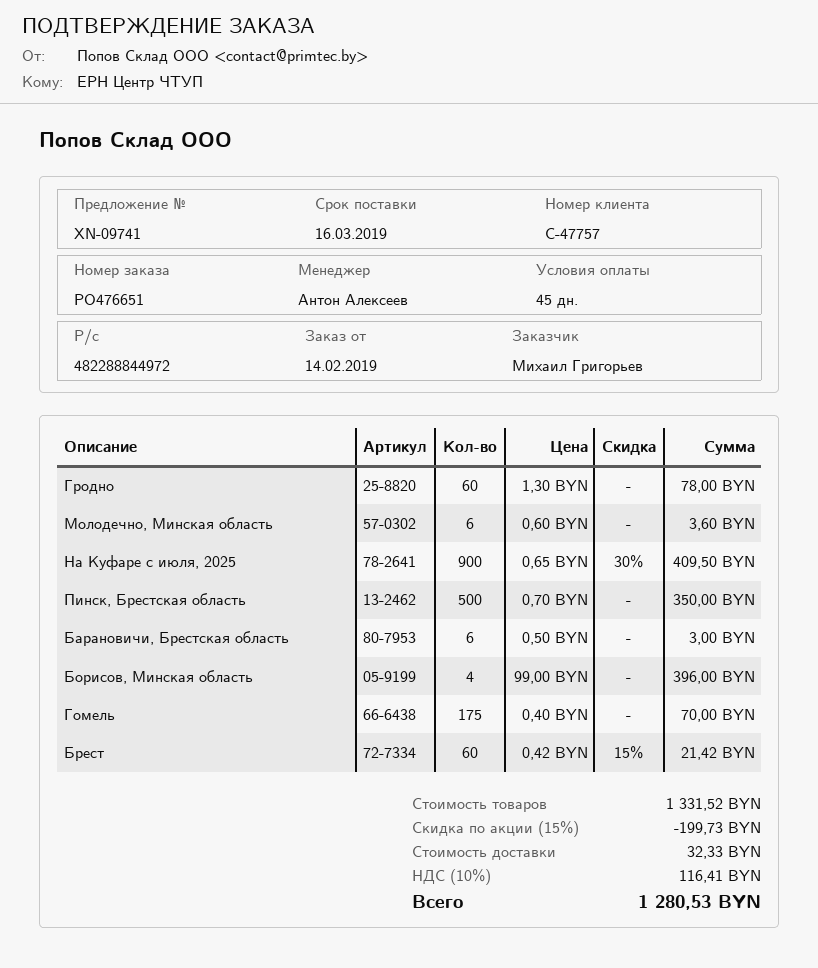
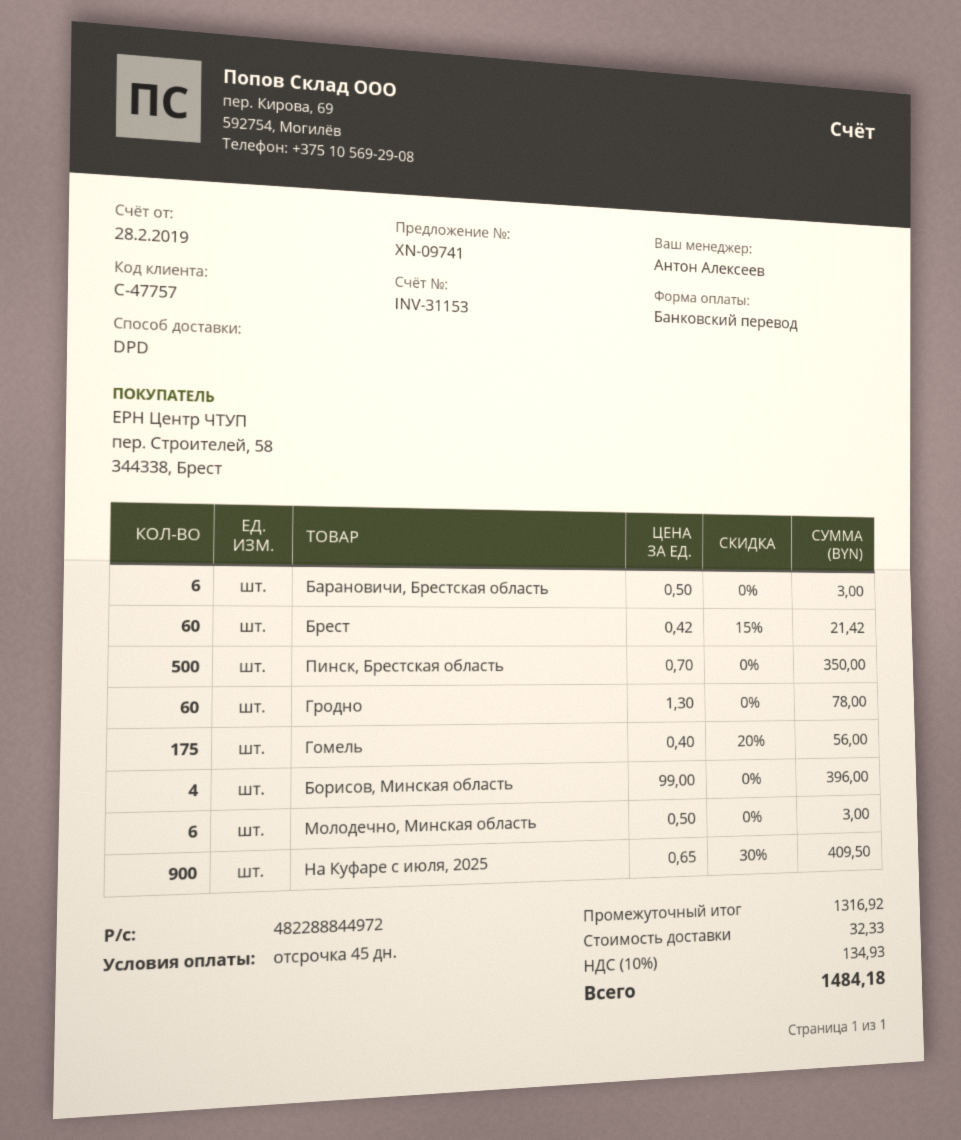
Молодечно, Минская область: 6 x 0.60 = 3.60 -> 6 x 0.50 = 3.00
Гомель: 175 x 0.40 = 70.00 -> 175 x 0.40 - 20% = 56.00
subtotal: 1331.52 -> 1316.92
discount: 15% = 199.73 -> none
tax: 10% = 116.41 -> 10% = 134.93
total: 1280.53 -> 1484.18

